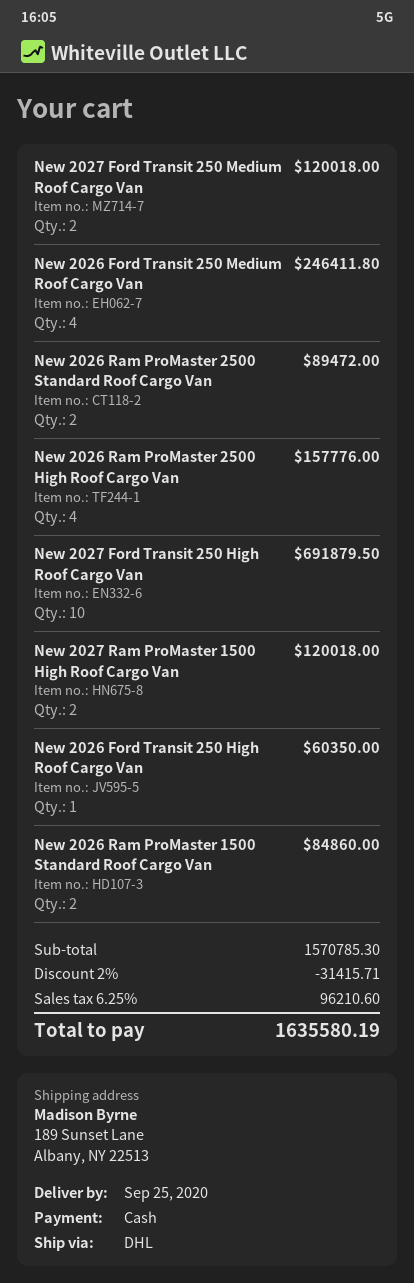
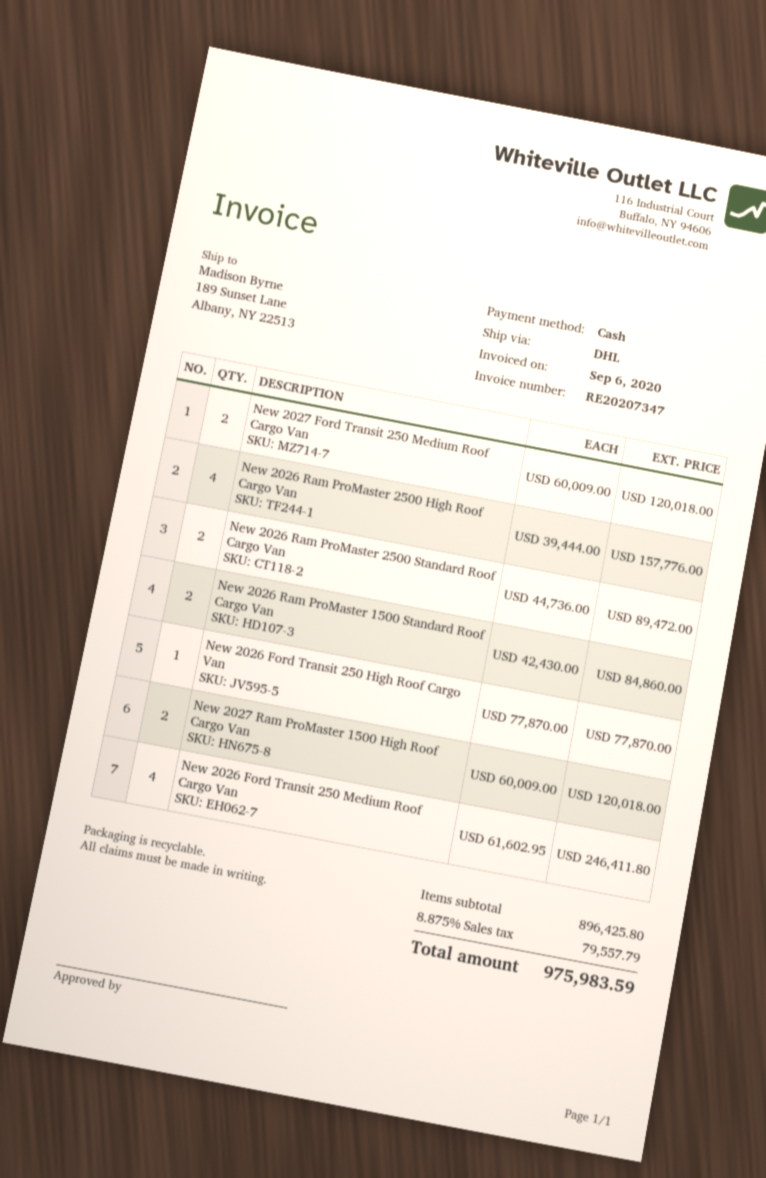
New 2027 Ford Transit 250 High Roof Cargo Van: 10 for 691879.50 -> none
New 2026 Ford Transit 250 High Roof Cargo Van: 1 for 60350.00 -> 1 for 77870.00
subtotal: 1570785.30 -> 896425.80
discount: 2% = 31415.71 -> none
tax: 6.25% = 96210.60 -> 8.875% = 79557.79
total: 1635580.19 -> 975983.59

